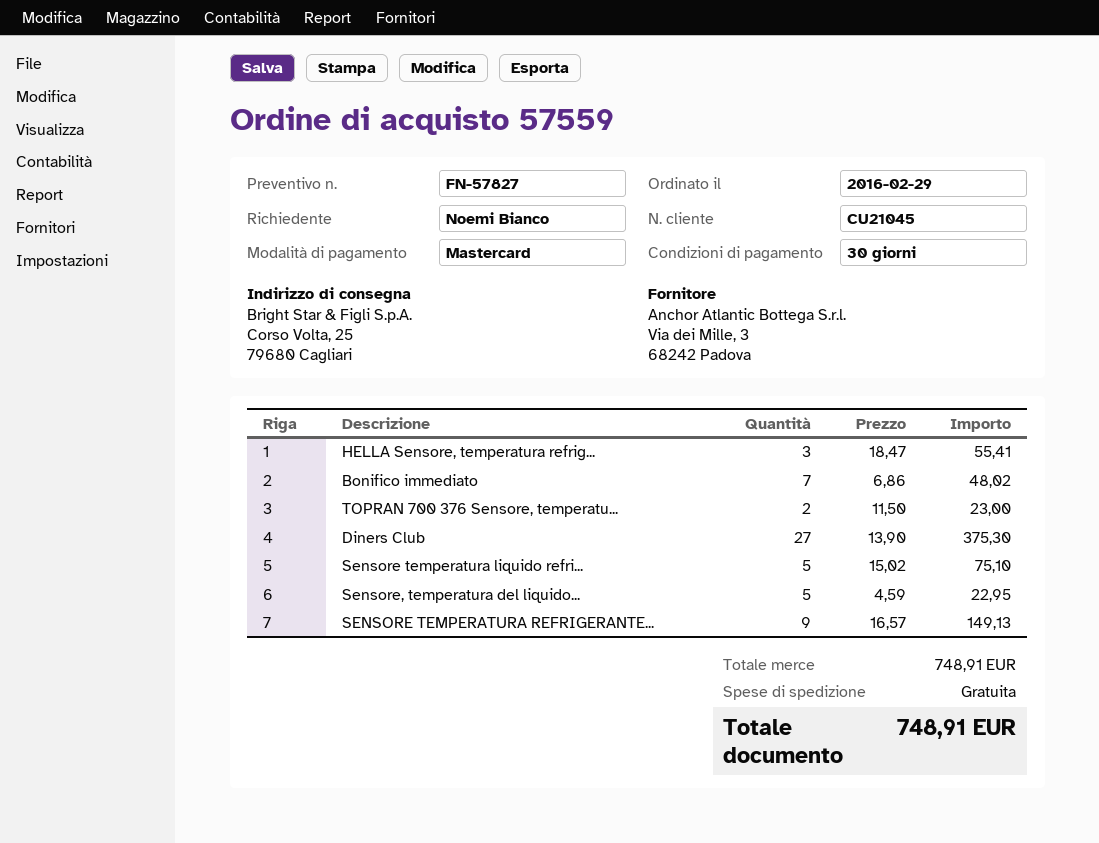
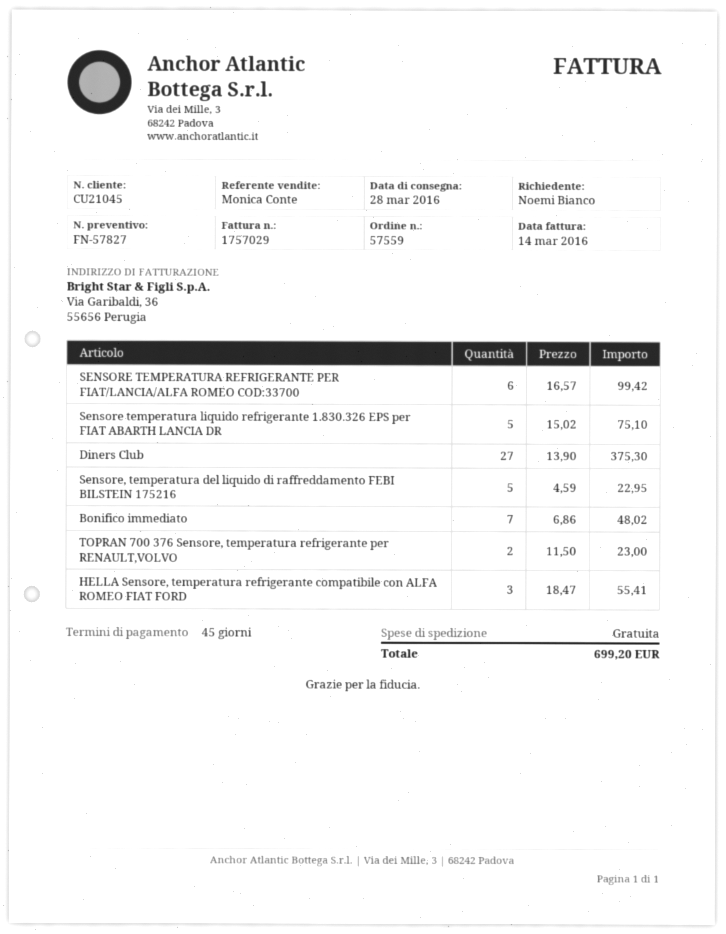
payment terms: 30 days -> 45 days
SENSORE TEMPERATURA REFRIGERANTE...: 9 x 16.57 = 149.13 -> 6 x 16.57 = 99.42
total: 748.91 -> 699.20

